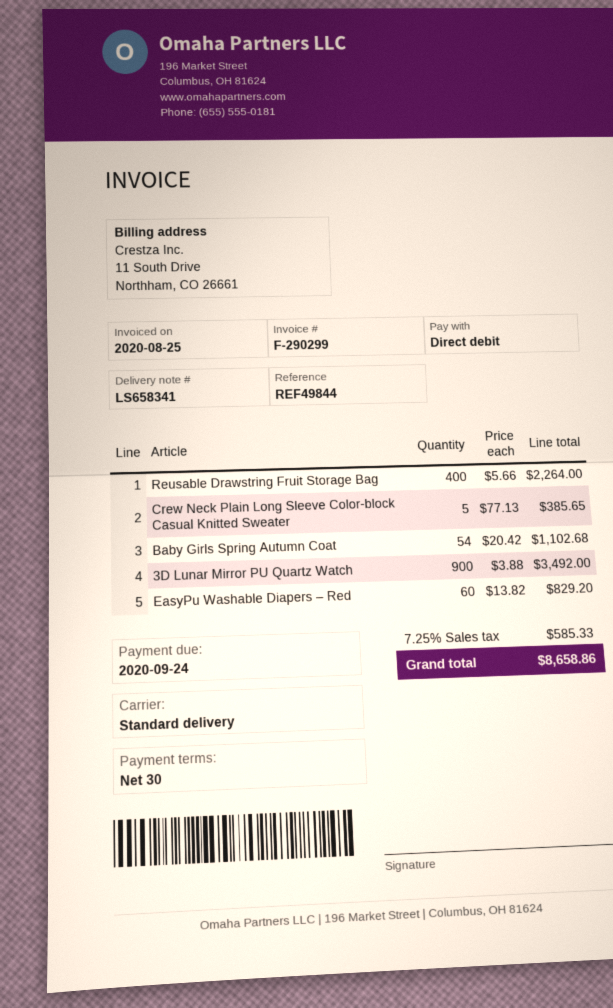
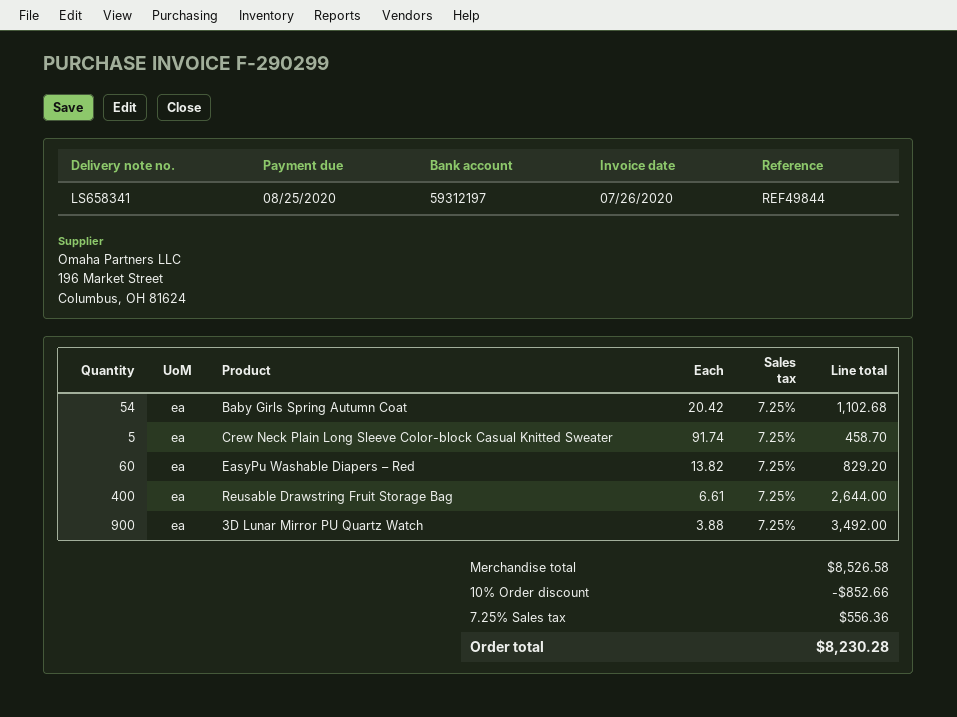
invoice date: 2020-08-25 -> 2020-07-26
due date: 2020-09-24 -> 2020-08-25
Reusable Drawstring Fruit Storage Bag: 400 x 5.66 = 2264.00 -> 400 x 6.61 = 2644.00
Crew Neck Plain Long Sleeve Color-block Casual Knitted Sweater: 5 x 77.13 = 385.65 -> 5 x 91.74 = 458.70
discount: none -> 10% = 852.66
tax: 7.25% = 585.33 -> 7.25% = 556.36
total: 8658.86 -> 8230.28

